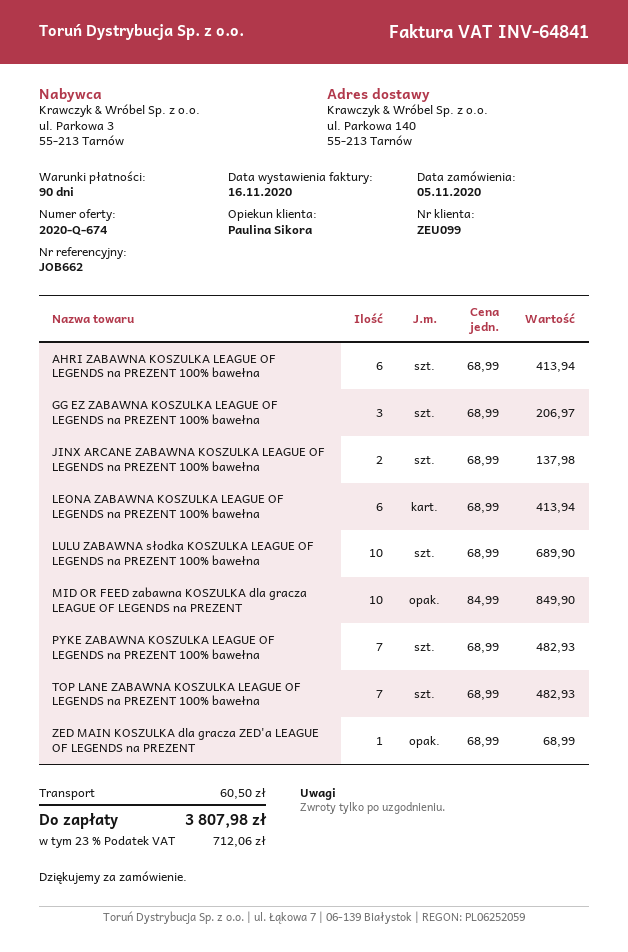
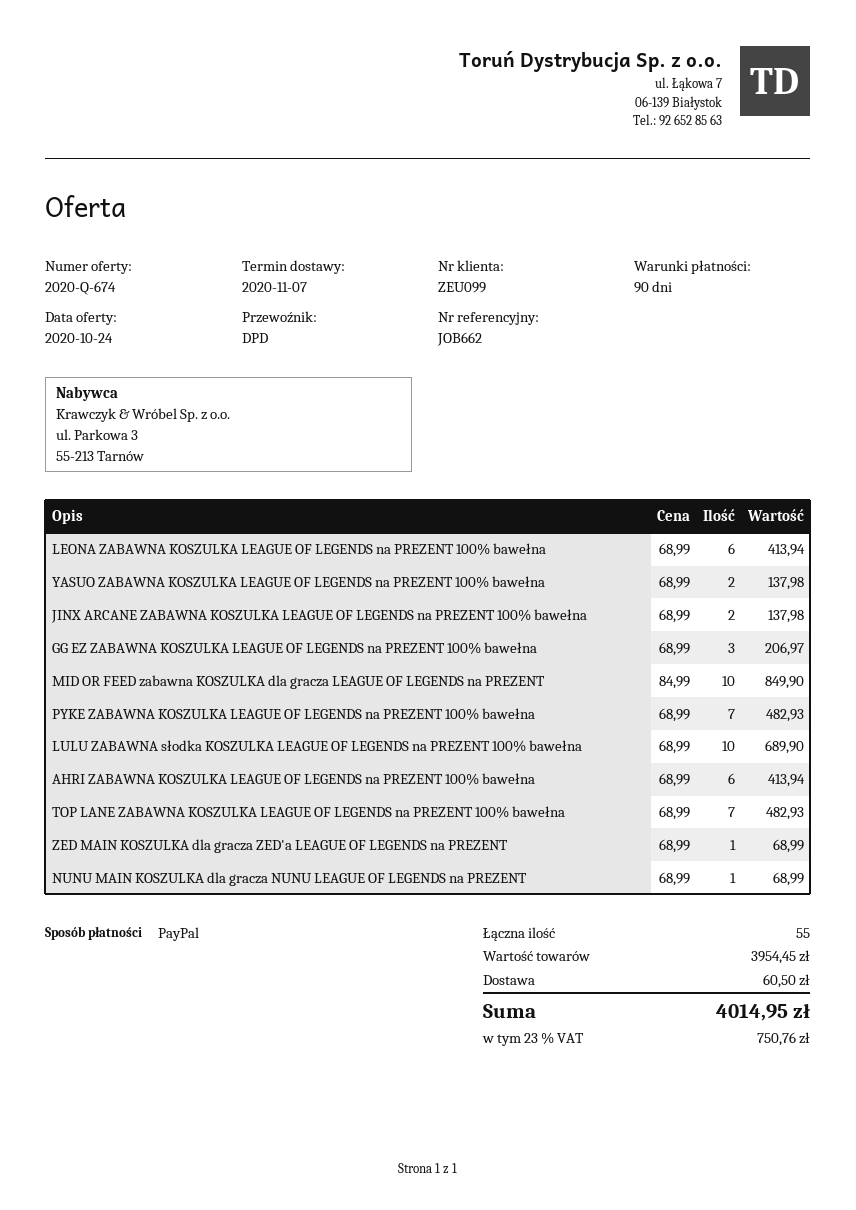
YASUO ZABAWNA KOSZULKA LEAGUE OF LEGENDS na PREZENT 100% bawełna: none -> 2 x 68.99 = 137.98
NUNU MAIN KOSZULKA dla gracza NUNU LEAGUE OF LEGENDS na PREZENT: none -> 1 x 68.99 = 68.99
tax: 23% = 712.06 -> 23% = 750.76
total: 3807.98 -> 4014.95

